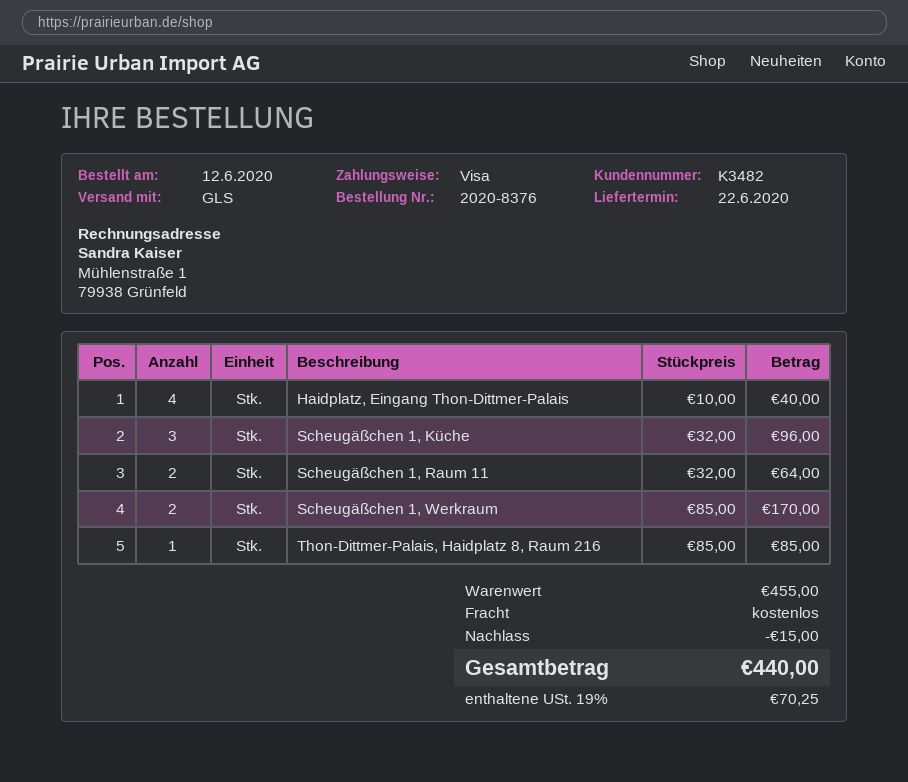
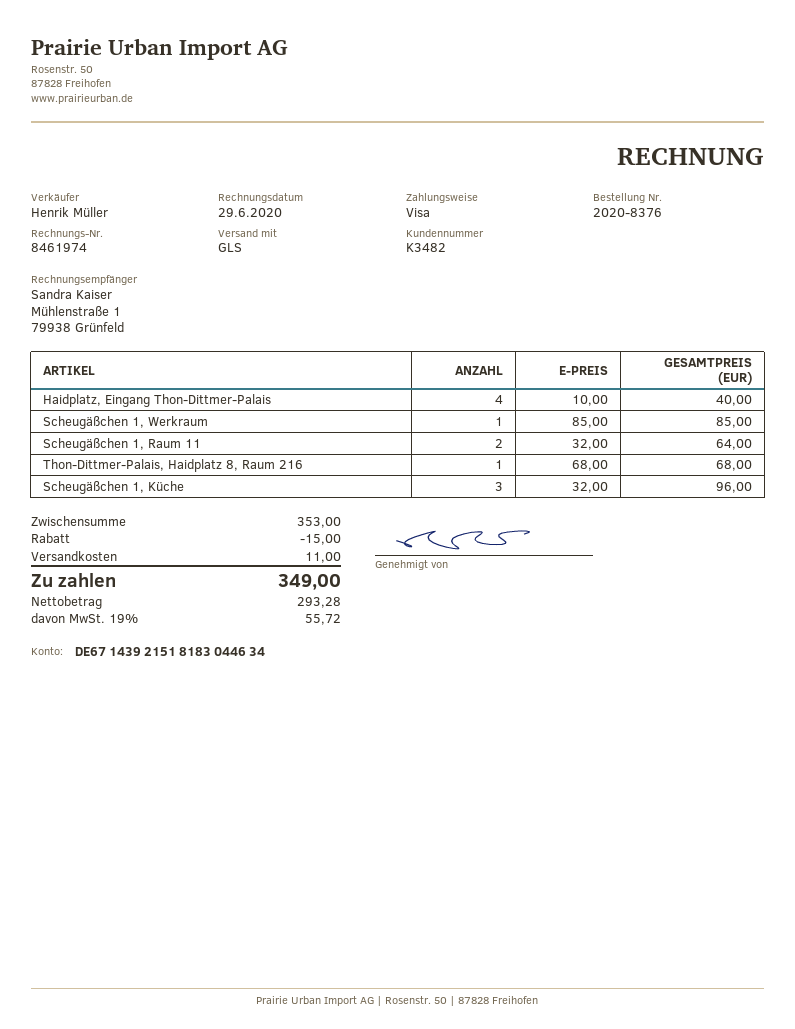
Scheugäßchen 1, Werkraum: 2 x 85.00 = 170.00 -> 1 x 85.00 = 85.00
Thon-Dittmer-Palais, Haidplatz 8, Raum 216: 1 x 85.00 = 85.00 -> 1 x 68.00 = 68.00
subtotal: 455.00 -> 353.00
shipping: 0.00 -> 11.00
tax: 19% = 70.25 -> 19% = 55.72
total: 440.00 -> 349.00

